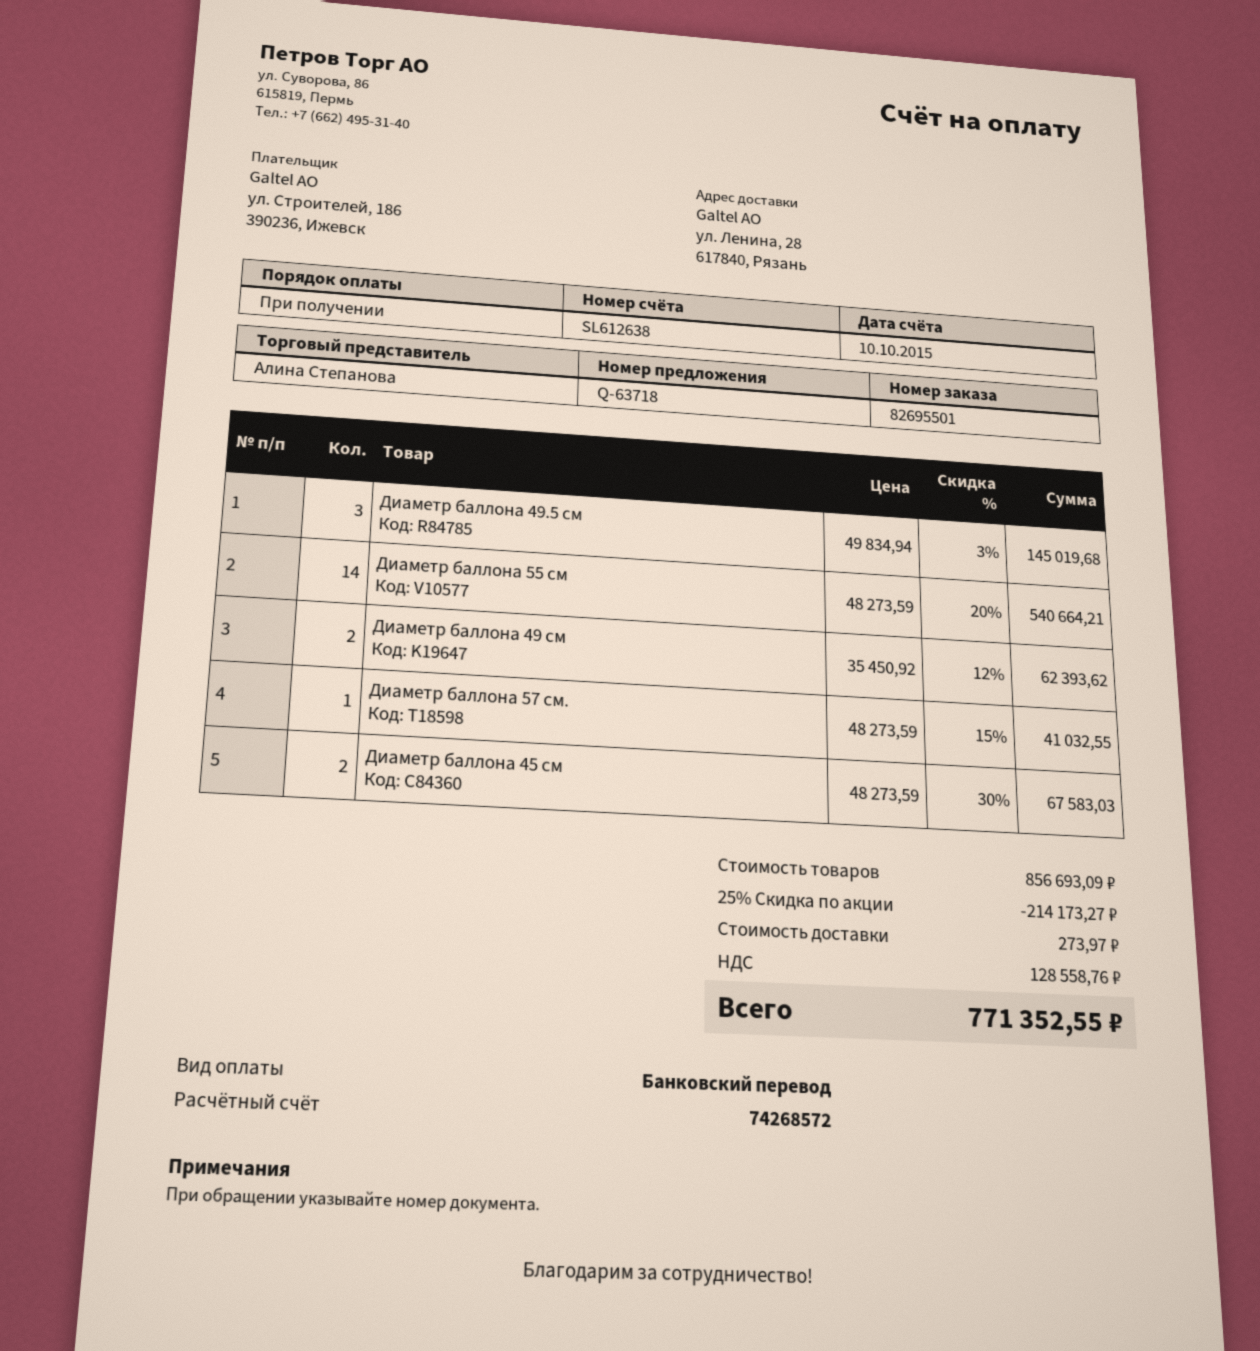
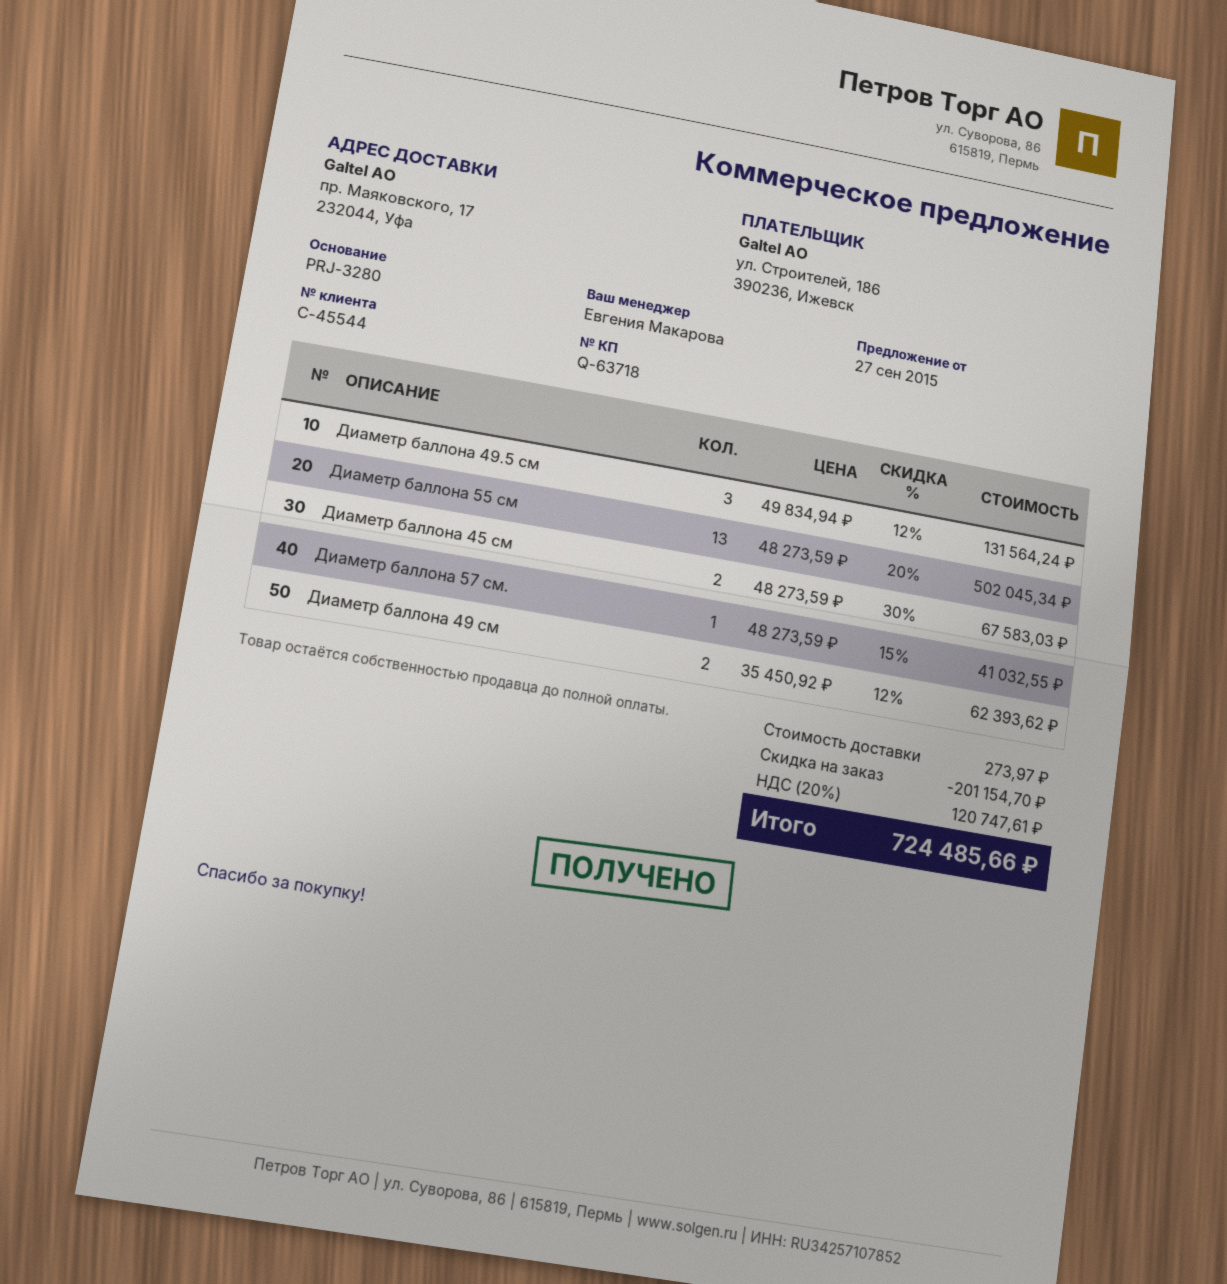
sales rep: Алина Степанова -> Евгения Макарова
ship to: ул. Ленина, 28, 617840, Рязань -> пр. Маяковского, 17, 232044, Уфа
Диаметр баллона 49.5 см: 3 x 49834.94 - 3% = 145019.68 -> 3 x 49834.94 - 12% = 131564.24
Диаметр баллона 55 см: 14 x 48273.59 - 20% = 540664.21 -> 13 x 48273.59 - 20% = 502045.34
discount: 214173.27 -> 201154.70
tax: 128558.76 -> 120747.61
total: 771352.55 -> 724485.66

